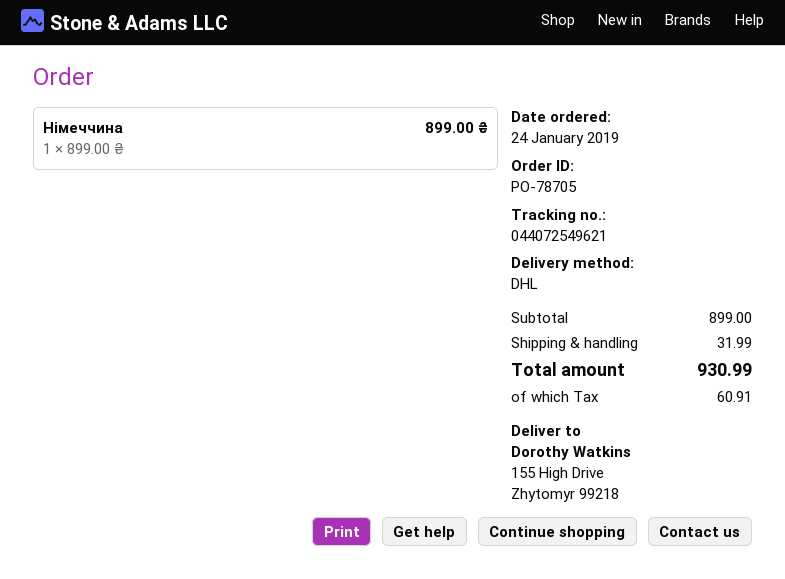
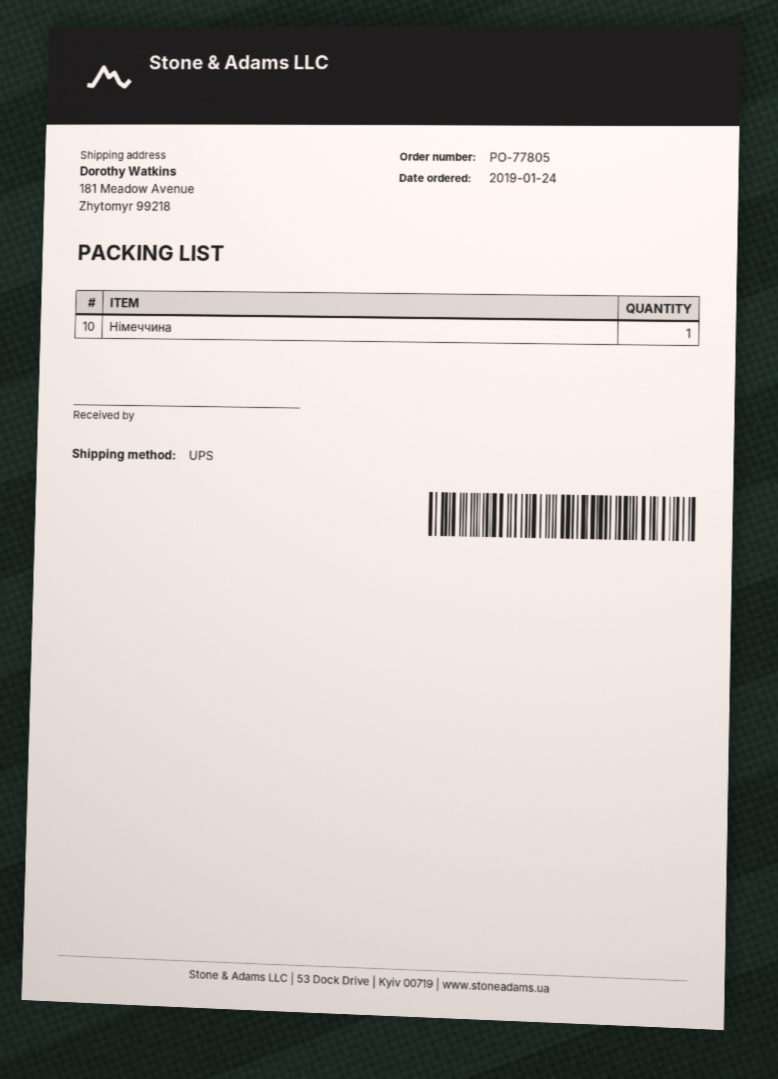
order number: PO-78705 -> PO-77805
shipping method: DHL -> UPS
ship to: 155 High Drive, Zhytomyr 99218 -> 181 Meadow Avenue, Zhytomyr 99218

